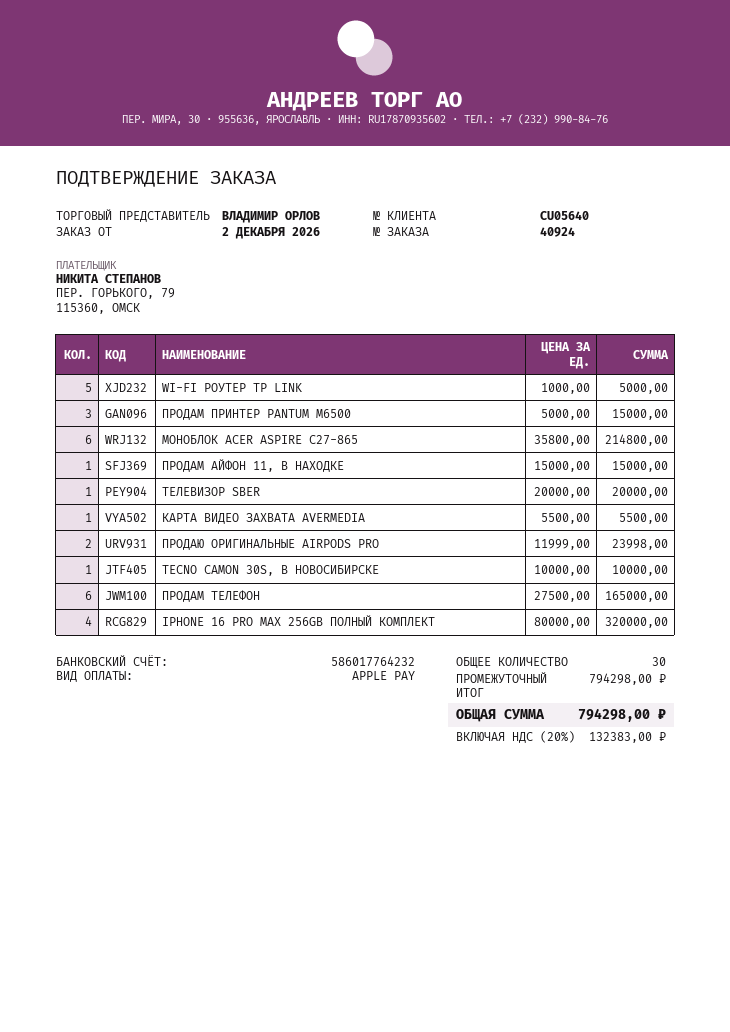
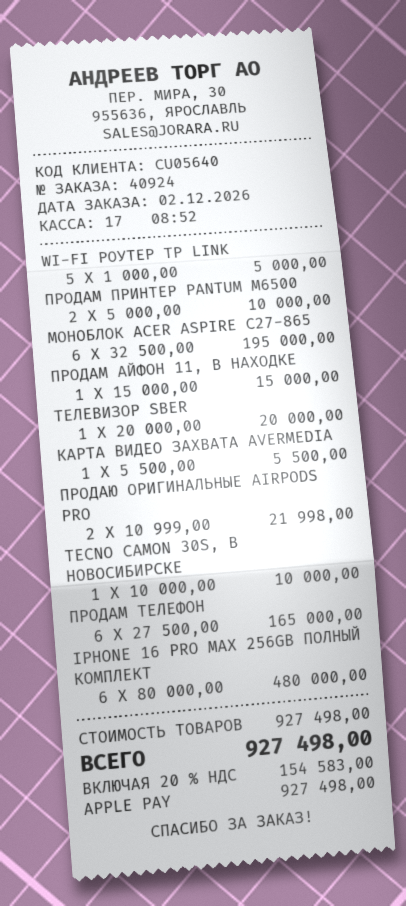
ПРОДАМ ПРИНТЕР PANTUM M6500: 3 x 5000.00 = 15000.00 -> 2 x 5000.00 = 10000.00
МОНОБЛОК ACER ASPIRE C27-865: 6 x 35800.00 = 214800.00 -> 6 x 32500.00 = 195000.00
ПРОДАЮ ОРИГИНАЛЬНЫЕ AIRPODS PRO: 2 x 11999.00 = 23998.00 -> 2 x 10999.00 = 21998.00
IPHONE 16 PRO MAX 256GB ПОЛНЫЙ КОМПЛЕКТ: 4 x 80000.00 = 320000.00 -> 6 x 80000.00 = 480000.00
subtotal: 794298.00 -> 927498.00
tax: 20% = 132383.00 -> 20% = 154583.00
total: 794298.00 -> 927498.00

